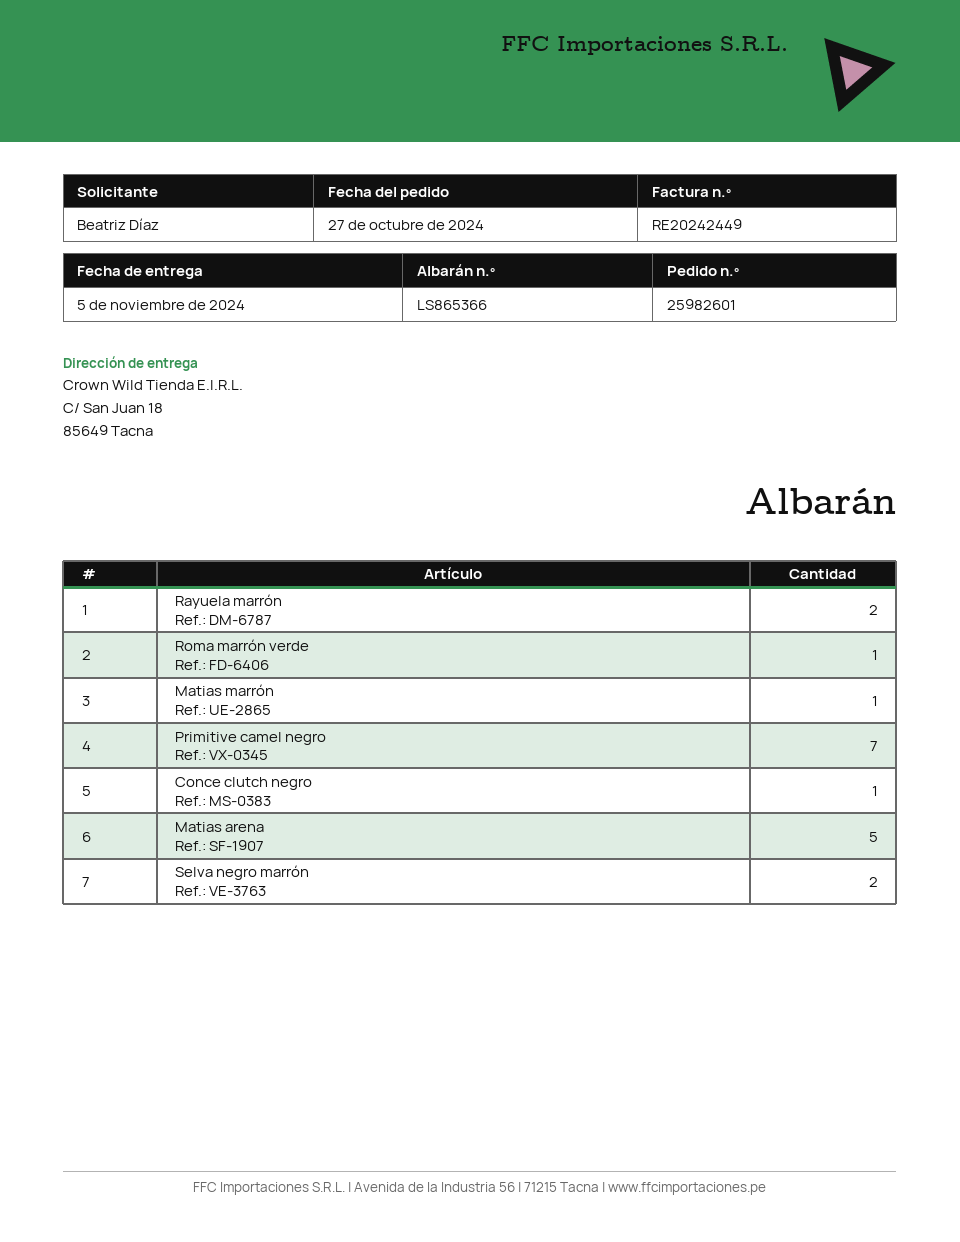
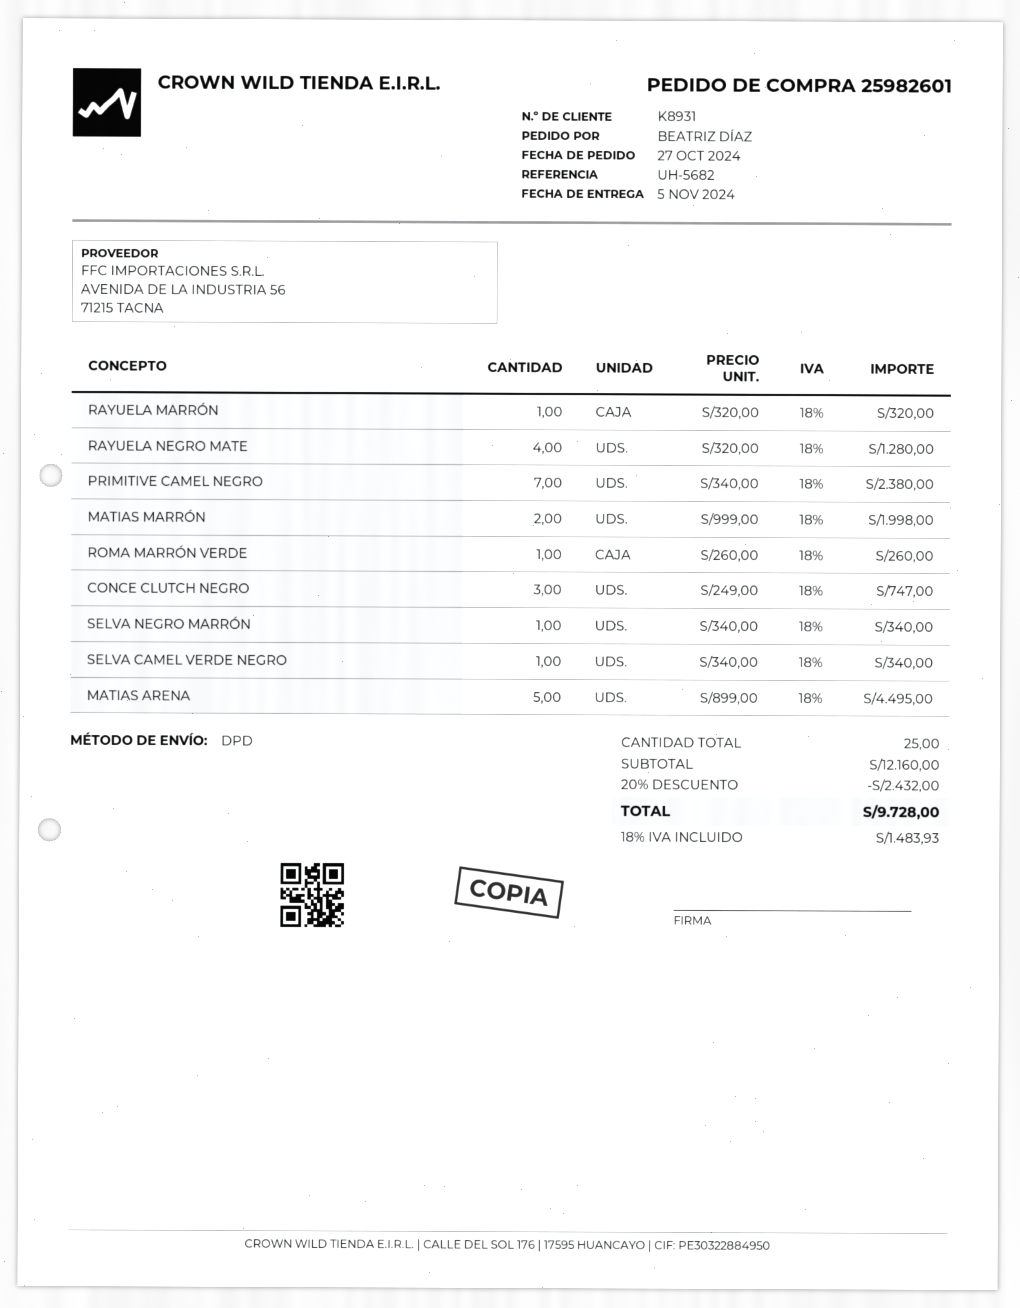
Rayuela marrón: 2 -> 1
Matias marrón: 1 -> 2
Conce clutch negro: 1 -> 3
Selva negro marrón: 2 -> 1
RAYUELA NEGRO MATE: none -> 4
SELVA CAMEL VERDE NEGRO: none -> 1

